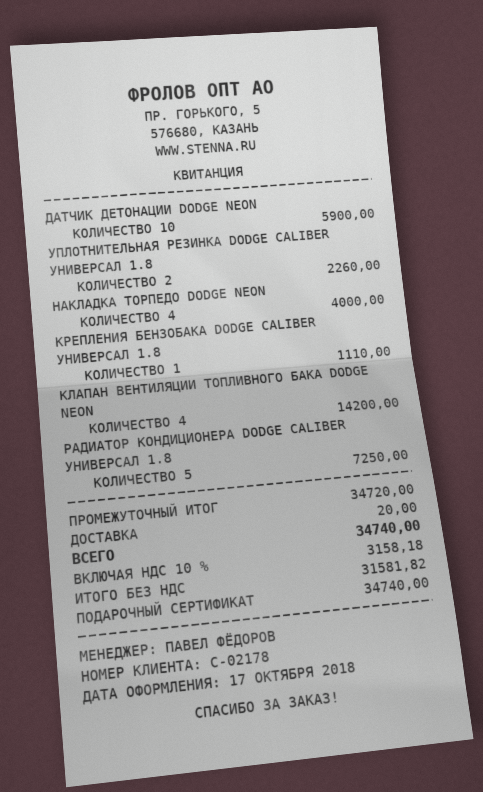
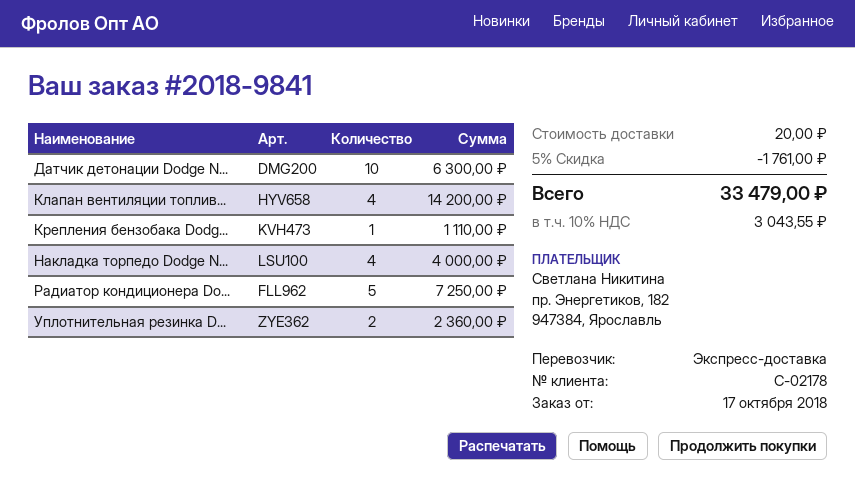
ДАТЧИК ДЕТОНАЦИИ DODGE NEON: 10 for 5900.00 -> 10 for 6300.00
УПЛОТНИТЕЛЬНАЯ РЕЗИНКА DODGE CALIBER УНИВЕРСАЛ 1.8: 2 for 2260.00 -> 2 for 2360.00
discount: none -> 5% = 1761.00
tax: 10% = 3158.18 -> 10% = 3043.55
total: 34740.00 -> 33479.00

